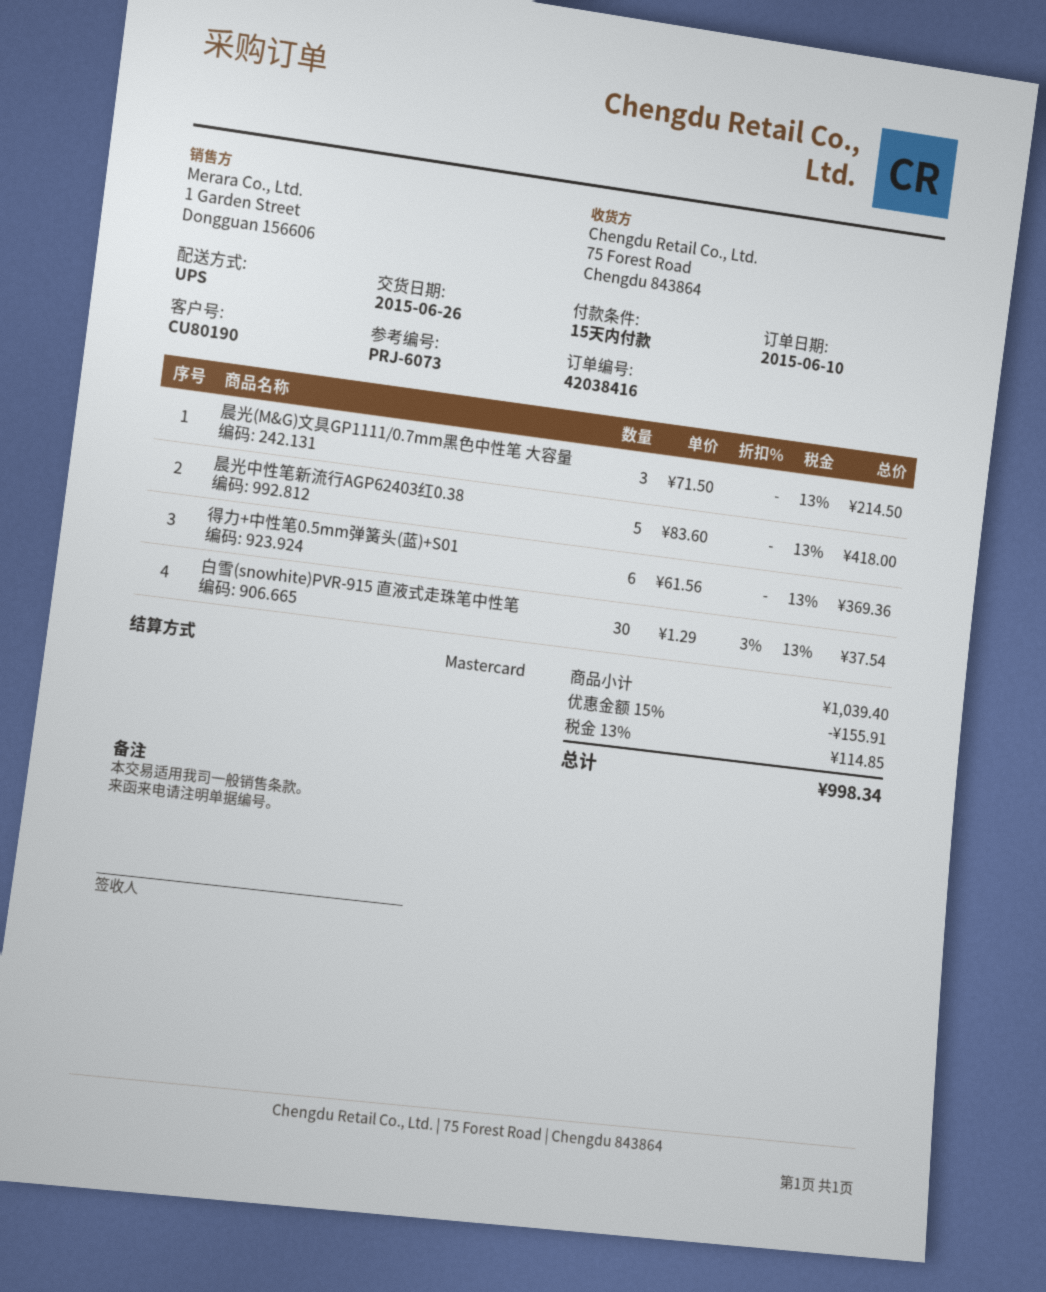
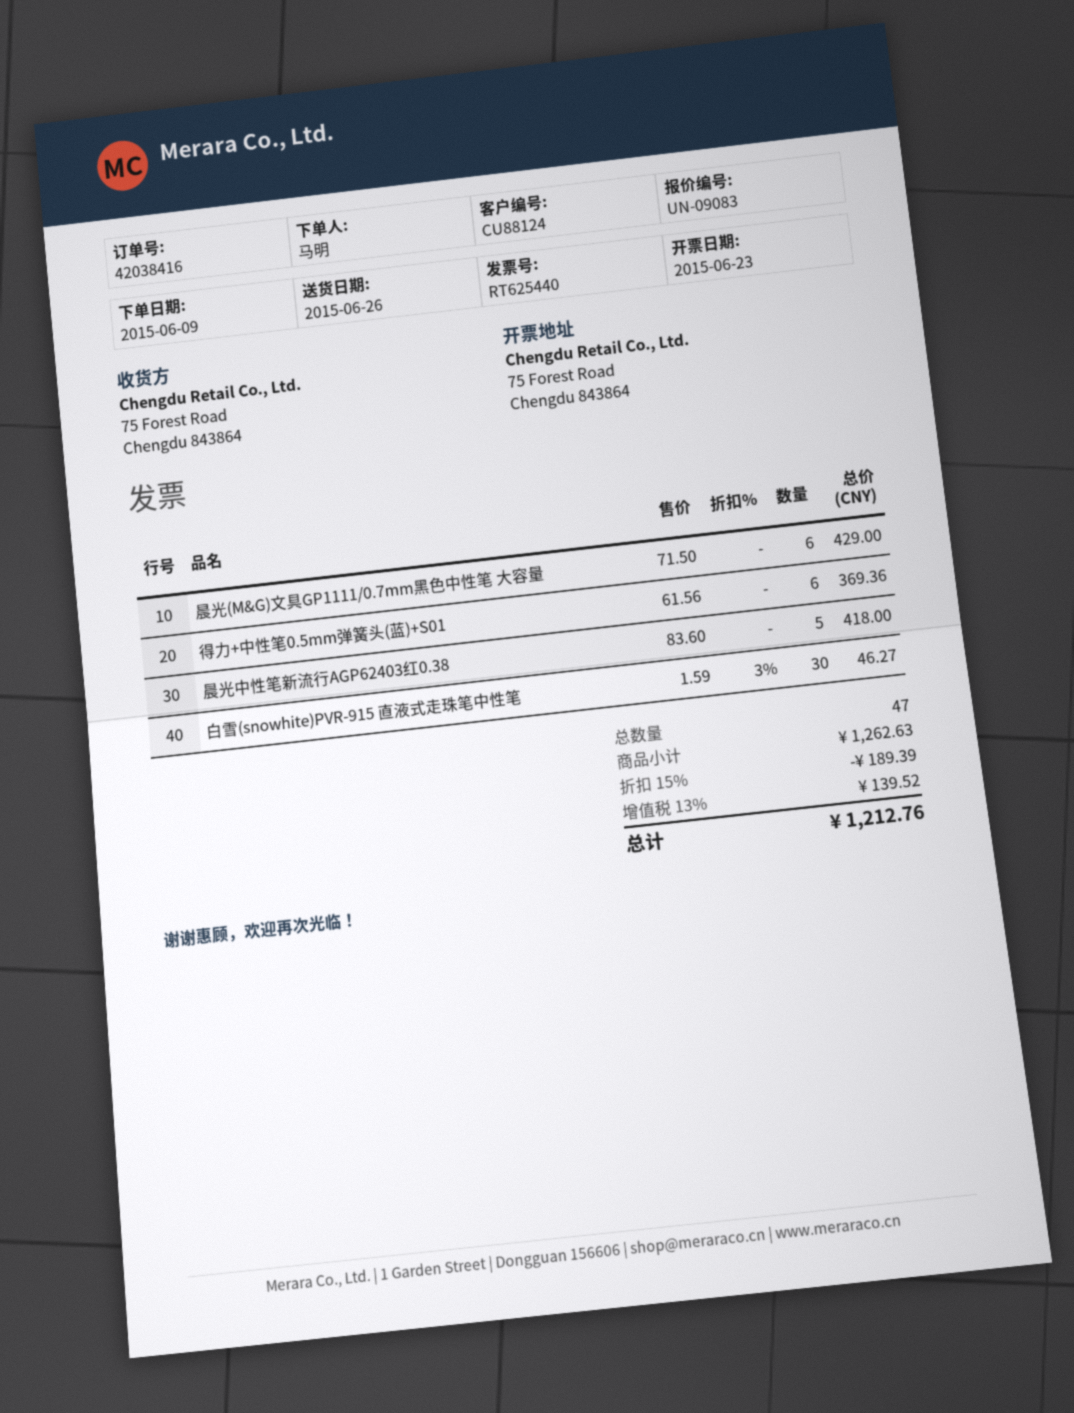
order date: 2015-06-10 -> 2015-06-09
customer number: CU80190 -> CU88124
晨光(M&G)文具GP1111/0.7mm黑色中性笔 大容量: 3 x 71.50 = 214.50 -> 6 x 71.50 = 429.00
白雪(snowhite)PVR-915 直液式走珠笔中性笔: 30 x 1.29 - 3% = 37.54 -> 30 x 1.59 - 3% = 46.27
subtotal: 1039.40 -> 1262.63
discount: 15% = 155.91 -> 15% = 189.39
tax: 13% = 114.85 -> 13% = 139.52
total: 998.34 -> 1212.76

